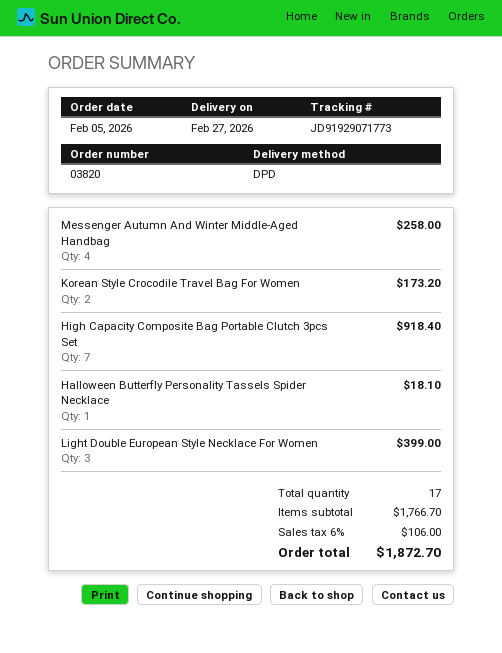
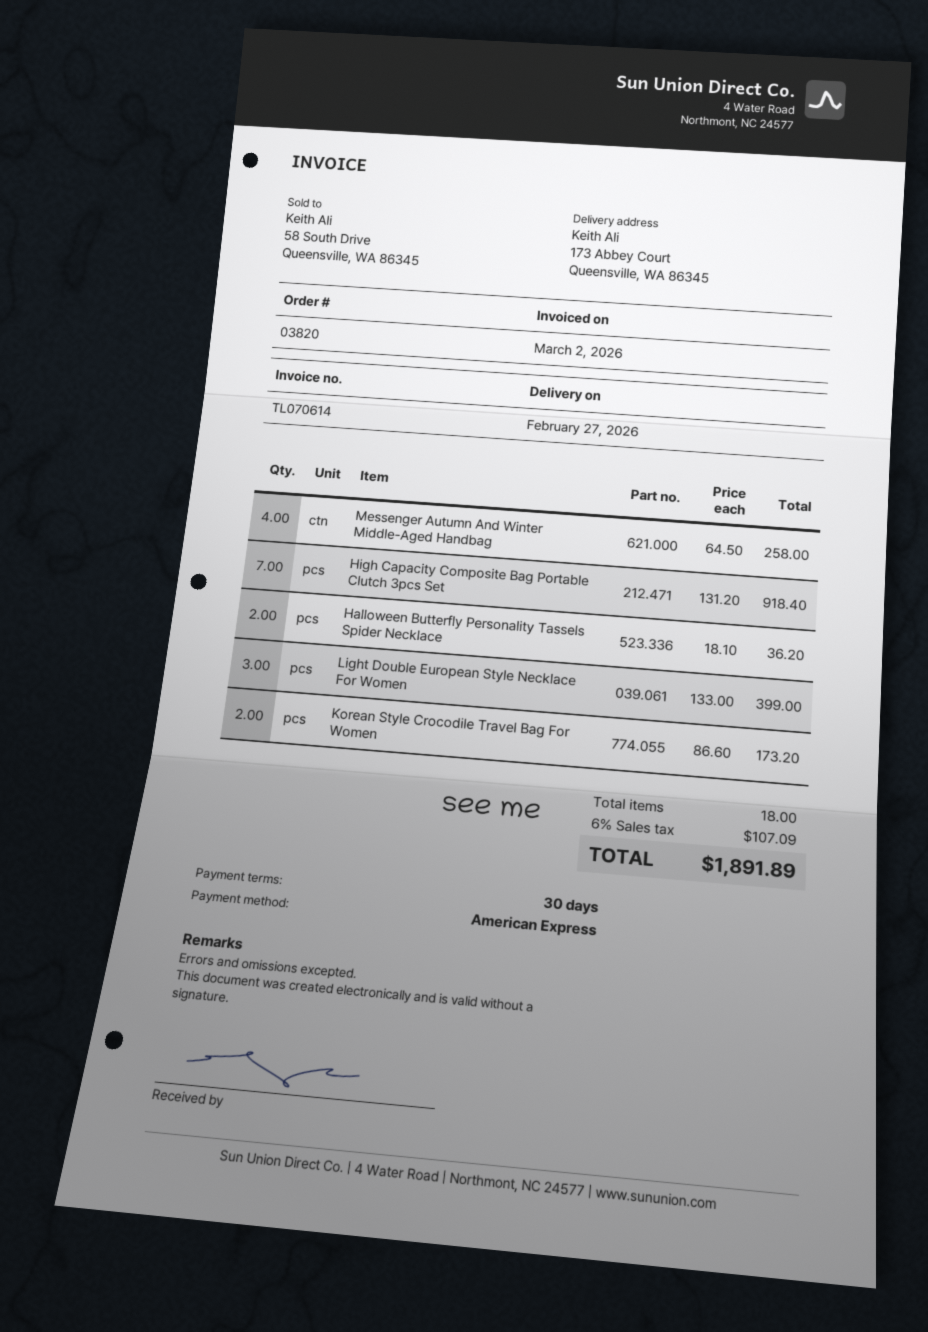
Halloween Butterfly Personality Tassels Spider Necklace: 1 for 18.10 -> 2 for 36.20
total quantity: 17 -> 18
tax: 6% = 106.00 -> 6% = 107.09
total: 1872.70 -> 1891.89

